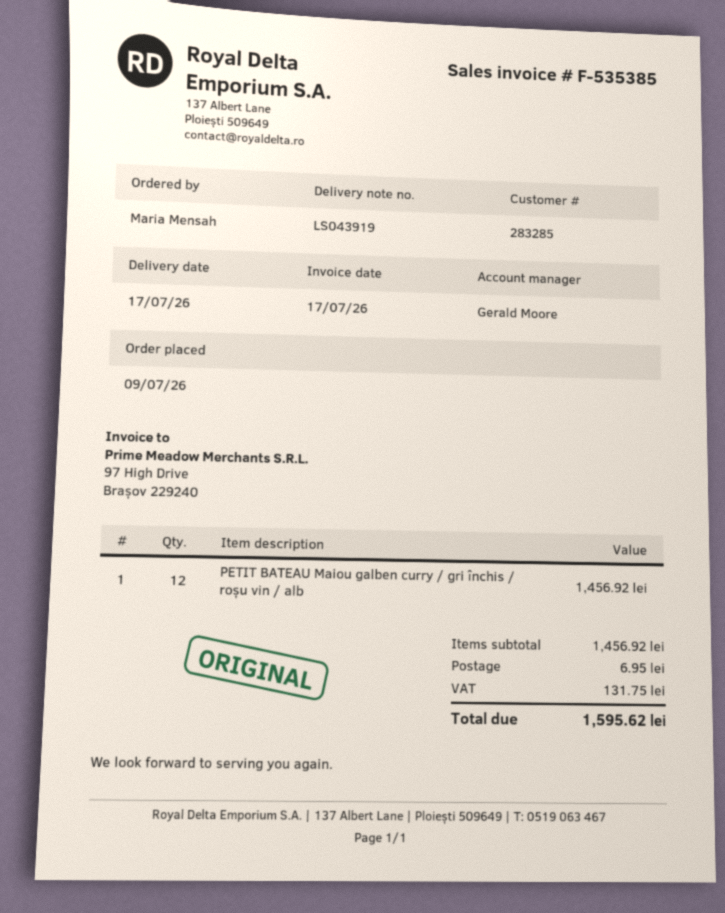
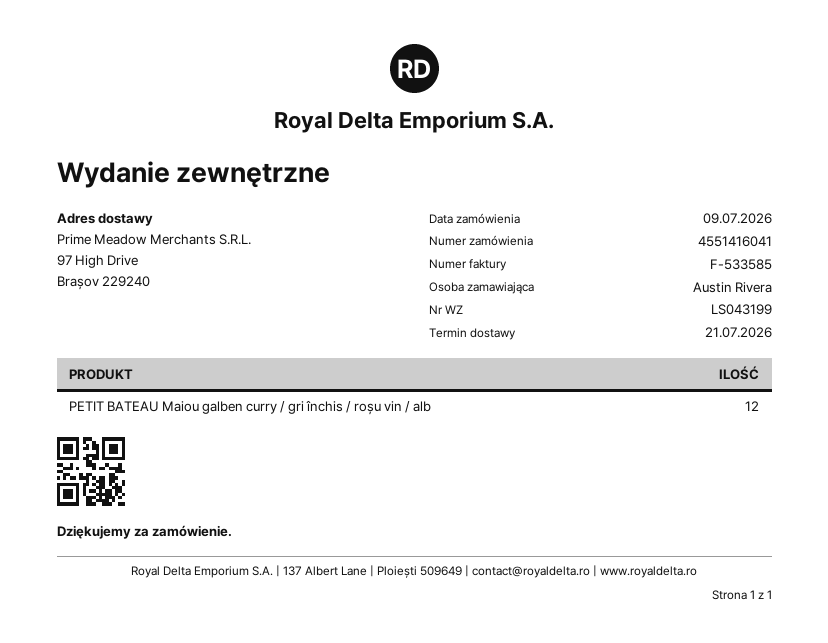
delivery note number: LS043919 -> LS043199
delivery date: 2026-07-17 -> 2026-07-21
invoice number: F-535385 -> F-533585
ordered by: Maria Mensah -> Austin Rivera

